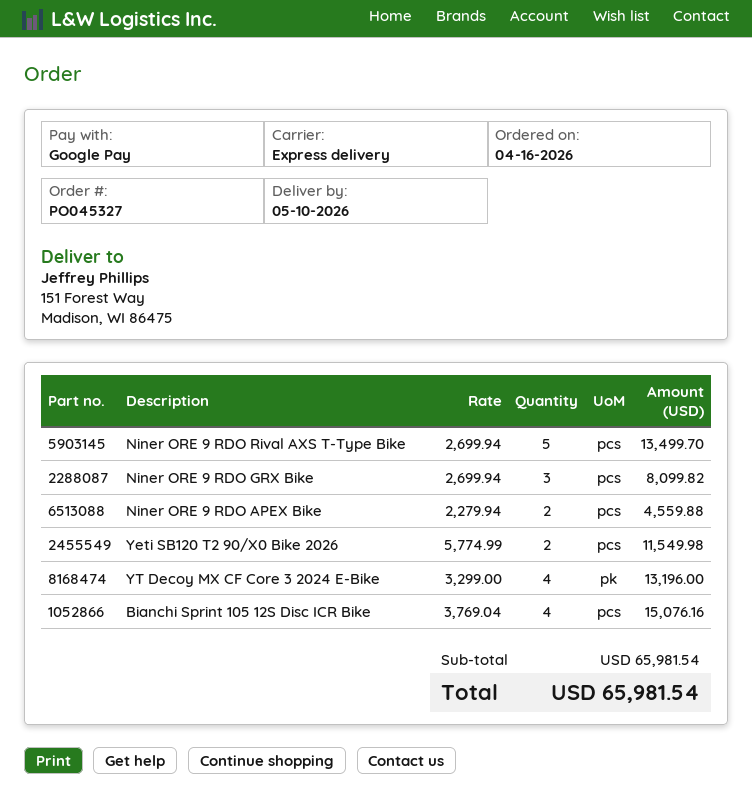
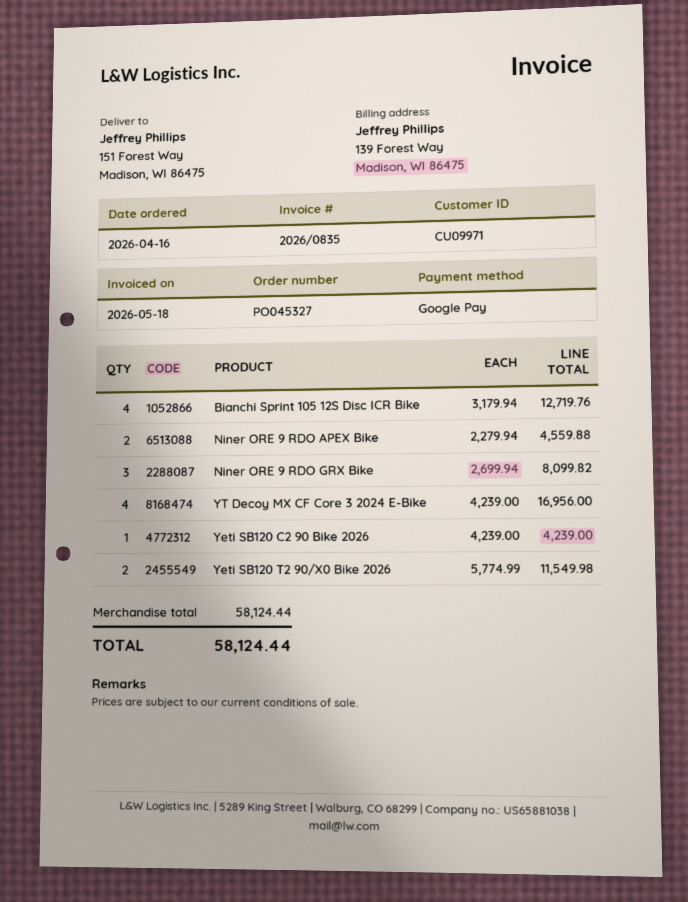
Niner ORE 9 RDO Rival AXS T-Type Bike: 5 x 2699.94 = 13499.70 -> none
YT Decoy MX CF Core 3 2024 E-Bike: 4 x 3299.00 = 13196.00 -> 4 x 4239.00 = 16956.00
Bianchi Sprint 105 12S Disc ICR Bike: 4 x 3769.04 = 15076.16 -> 4 x 3179.94 = 12719.76
Yeti SB120 C2 90 Bike 2026: none -> 1 x 4239.00 = 4239.00
subtotal: 65981.54 -> 58124.44
total: 65981.54 -> 58124.44

